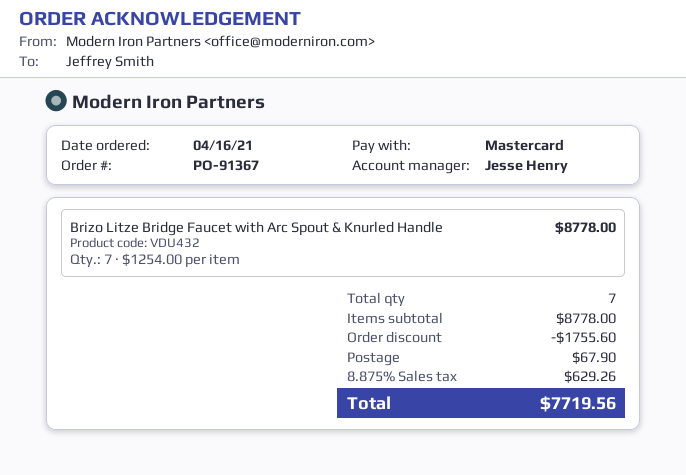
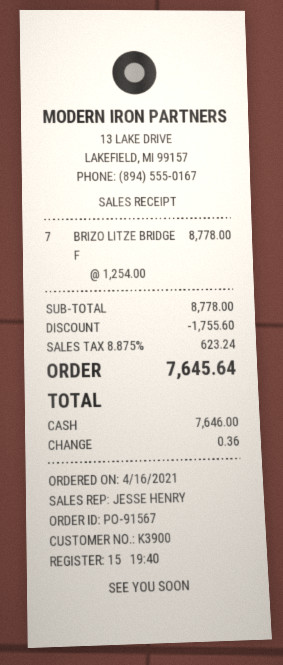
order number: PO-91367 -> PO-91567
payment method: Mastercard -> cash
shipping: 67.90 -> none
tax: 8.875% = 629.26 -> 8.875% = 623.24
total: 7719.56 -> 7645.64

